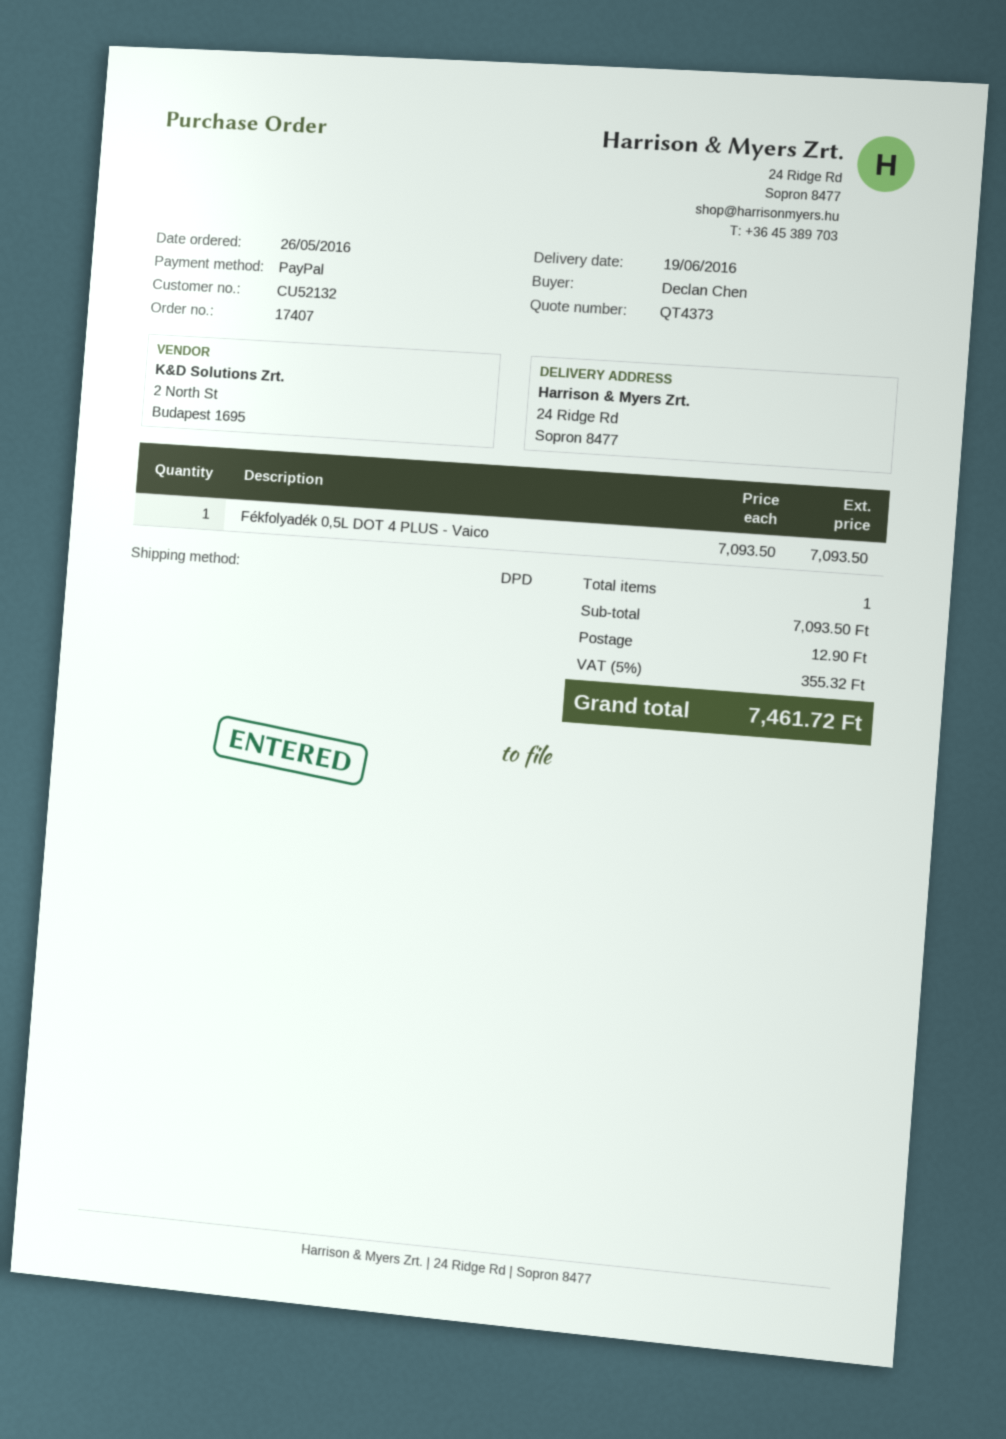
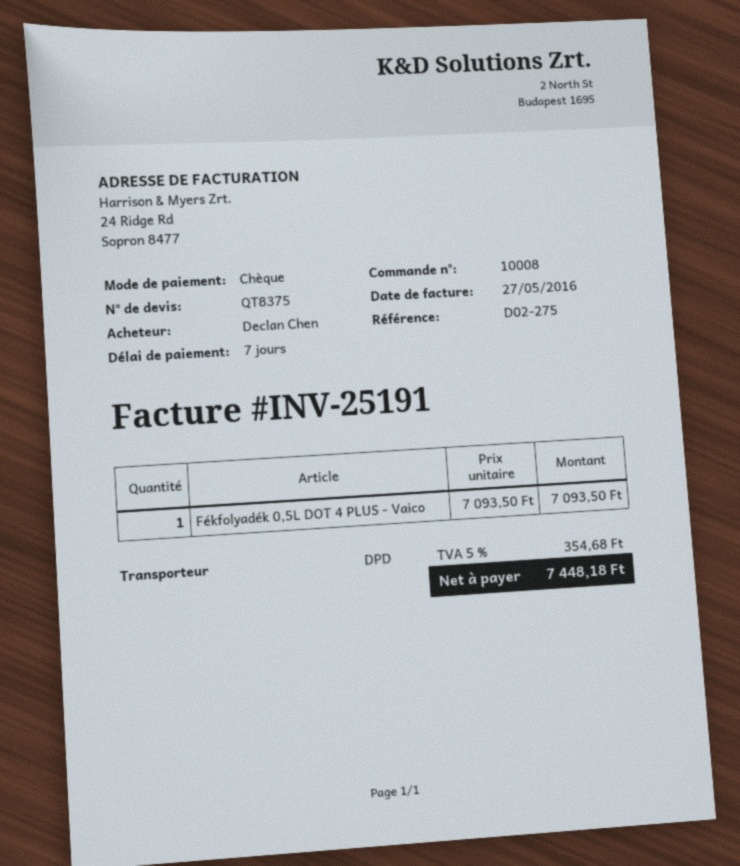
quote number: QT4373 -> QT8375
order number: 17407 -> 10008
payment method: PayPal -> cheque
shipping: 12.90 -> none
tax: 5% = 355.32 -> 5% = 354.68
total: 7461.72 -> 7448.18

